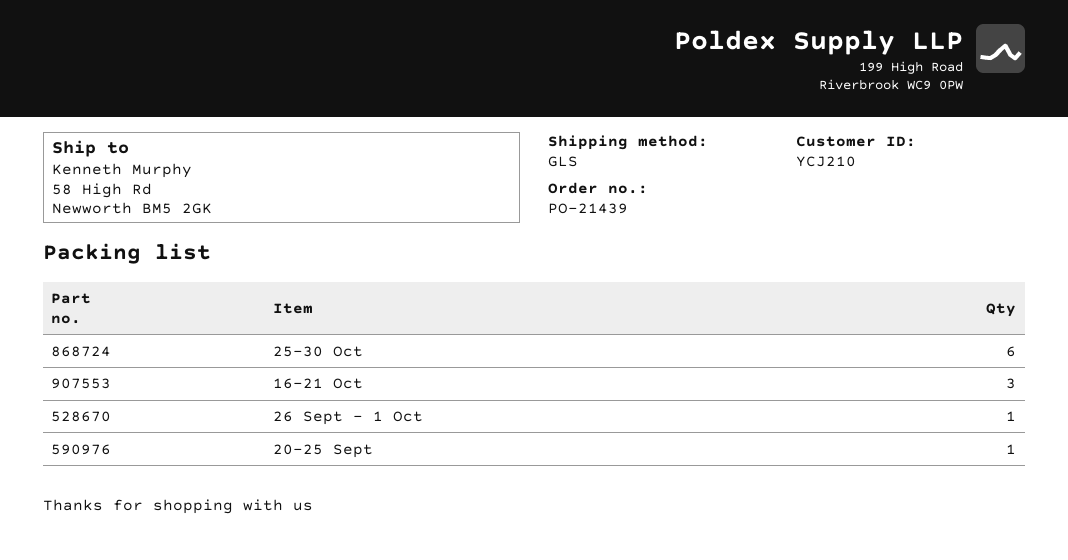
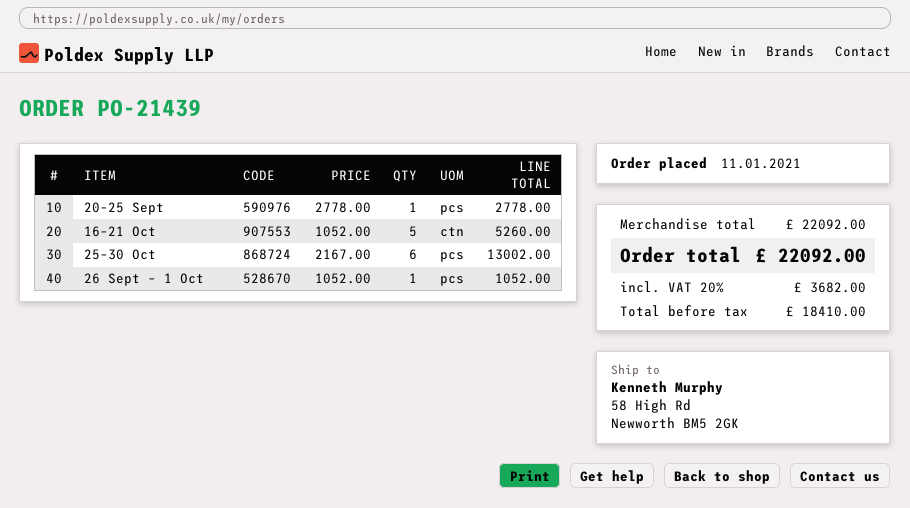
16–21 Oct: 3 -> 5

